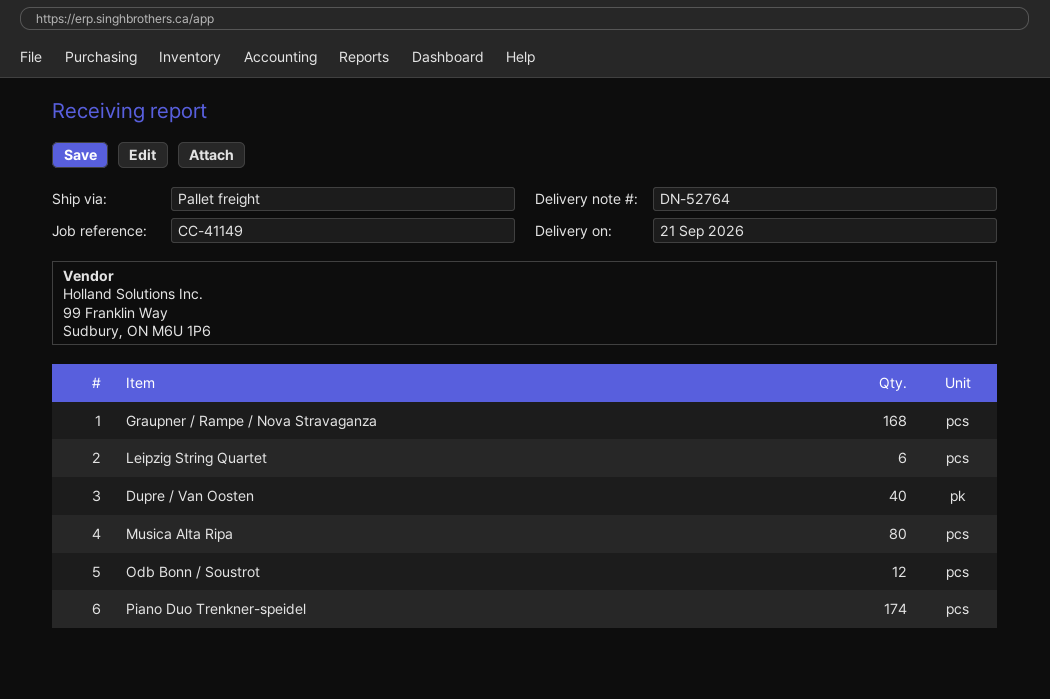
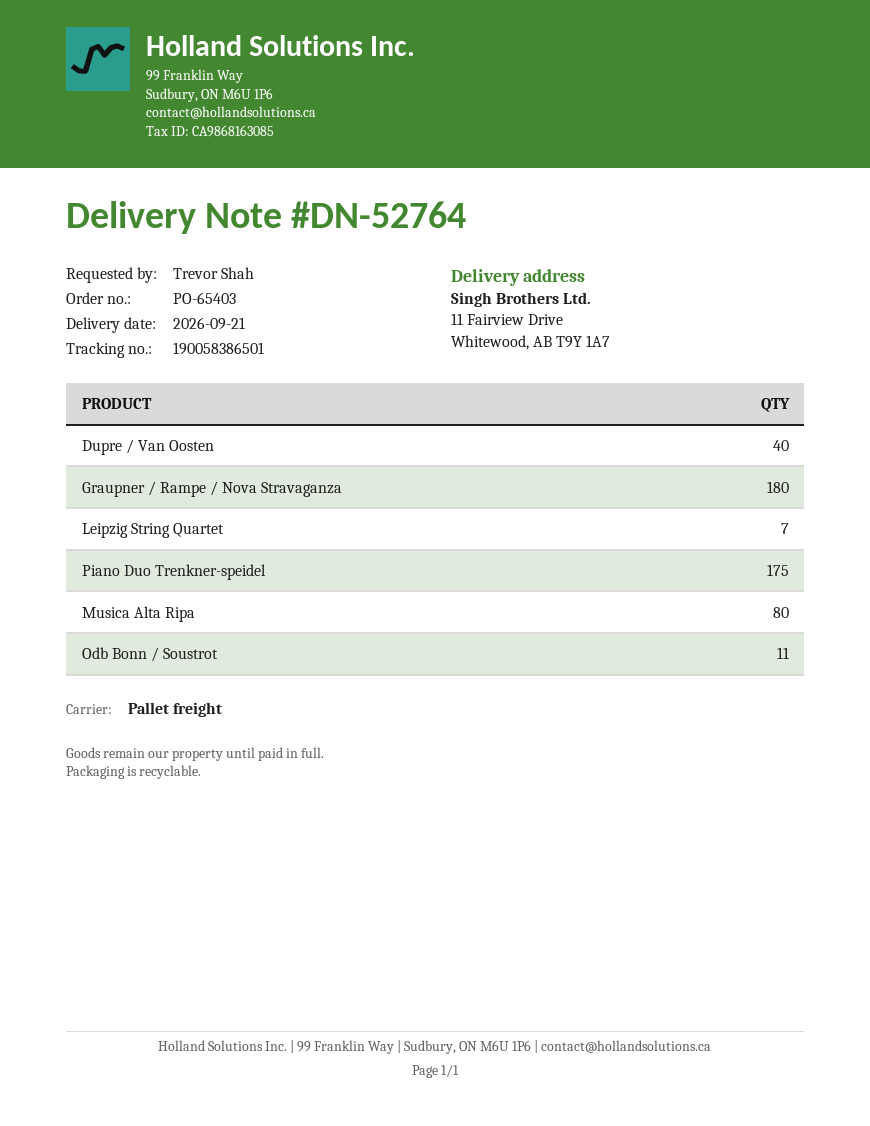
Graupner / Rampe / Nova Stravaganza: 168 -> 180
Leipzig String Quartet: 6 -> 7
Odb Bonn / Soustrot: 12 -> 11
Piano Duo Trenkner-speidel: 174 -> 175

